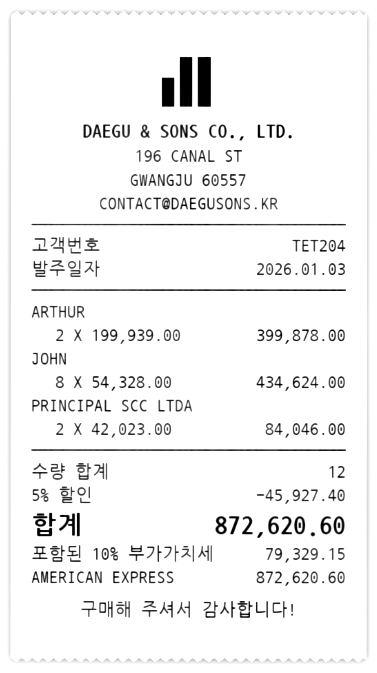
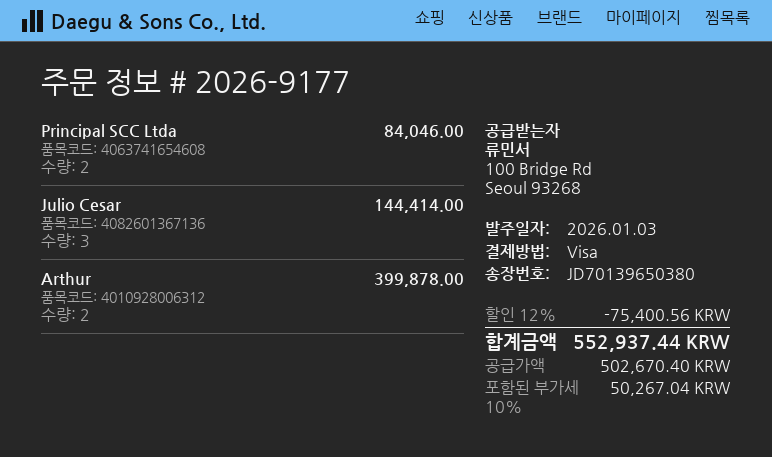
payment method: American Express -> Visa
JOHN: 8 for 434624.00 -> none
Julio Cesar: none -> 3 for 144414.00
discount: 5% = 45927.40 -> 12% = 75400.56
tax: 10% = 79329.15 -> 10% = 50267.04
total: 872620.60 -> 552937.44

